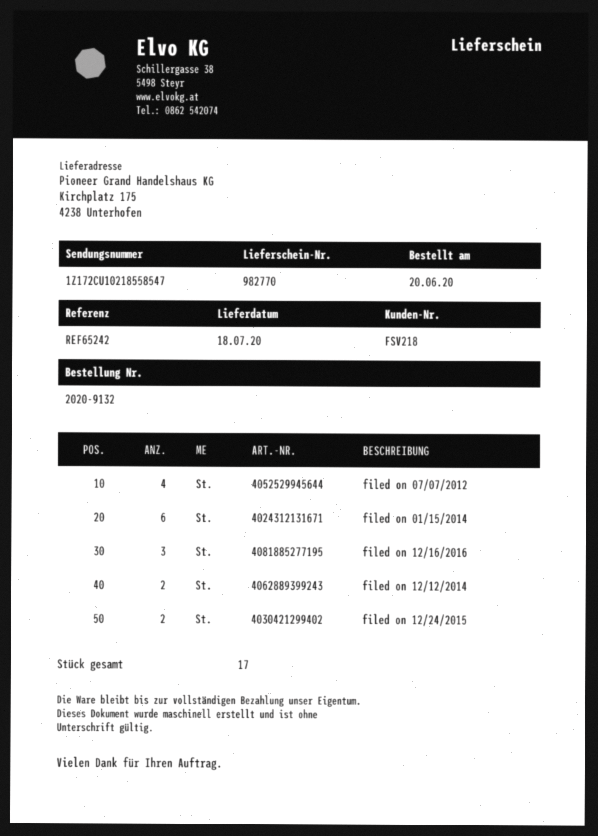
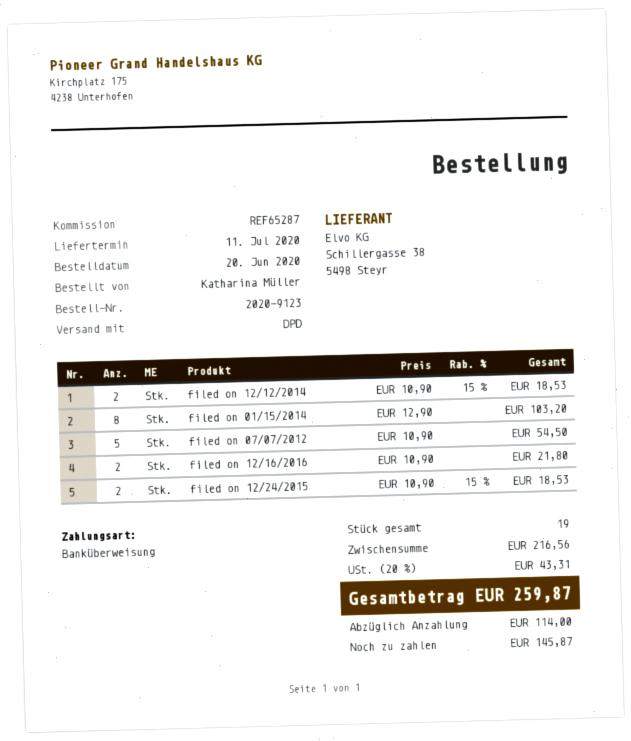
order number: 2020-9132 -> 2020-9123
delivery date: 2020-07-18 -> 2020-07-11
reference: REF65242 -> REF65287
filed on 07/07/2012: 4 -> 5
filed on 01/15/2014: 6 -> 8
filed on 12/16/2016: 3 -> 2
total quantity: 17 -> 19

